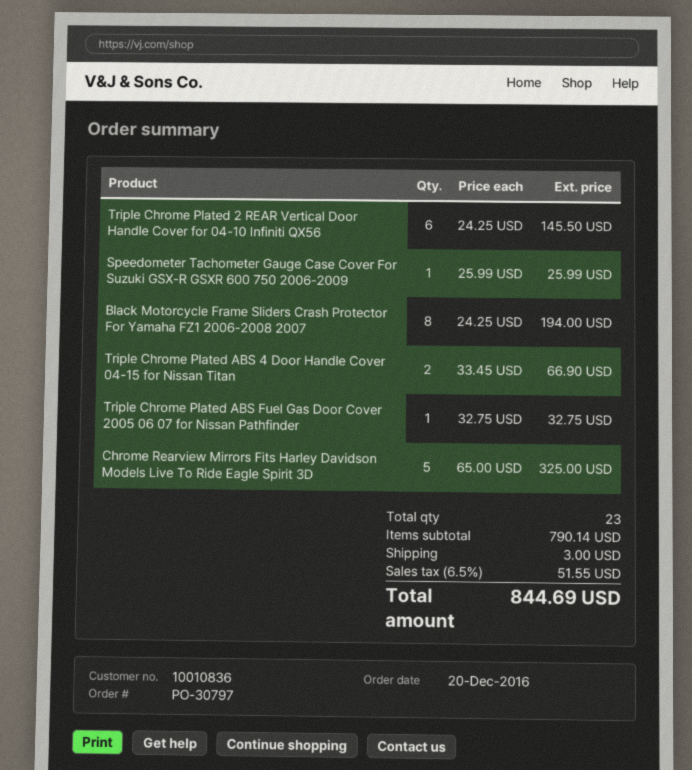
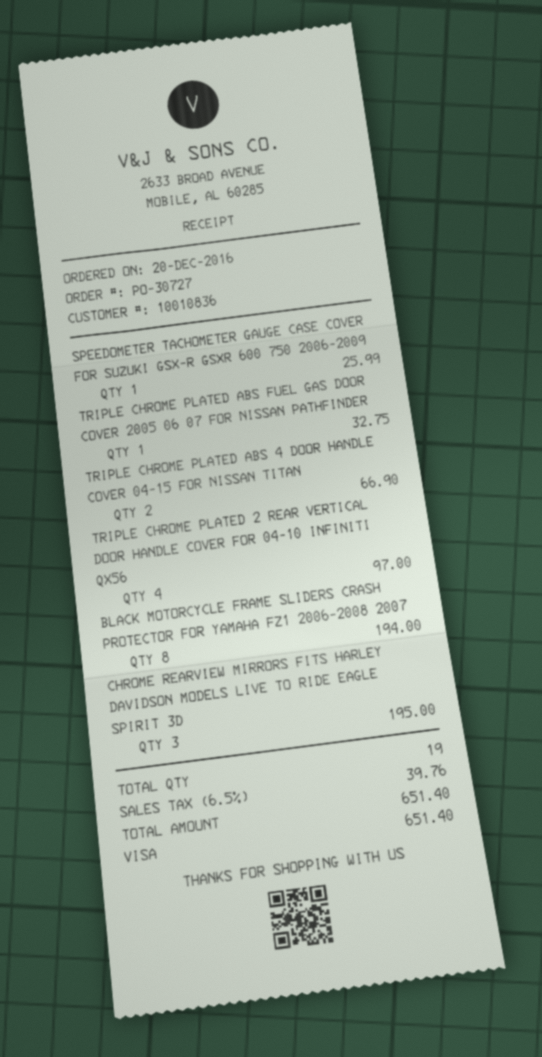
order number: PO-30797 -> PO-30727
Triple Chrome Plated 2 REAR Vertical Door Handle Cover for 04-10 Infiniti QX56: 6 for 145.50 -> 4 for 97.00
Chrome Rearview Mirrors Fits Harley Davidson Models Live To Ride Eagle Spirit 3D: 5 for 325.00 -> 3 for 195.00
total quantity: 23 -> 19
shipping: 3.00 -> none
tax: 6.5% = 51.55 -> 6.5% = 39.76
total: 844.69 -> 651.40

